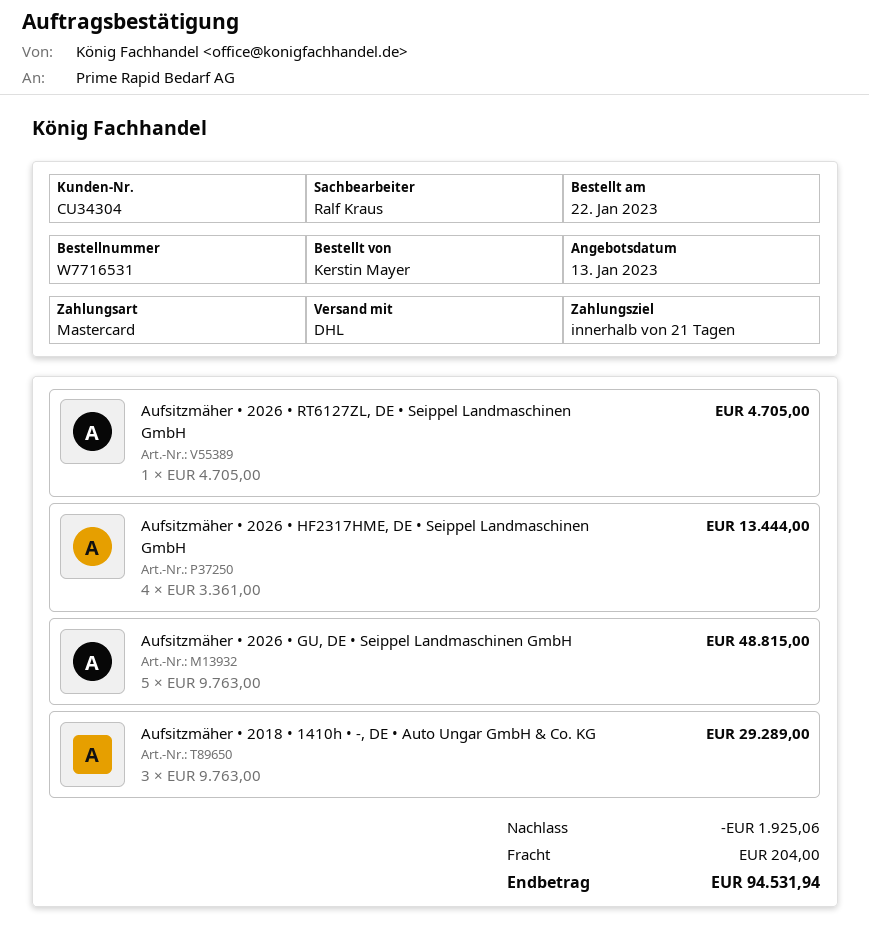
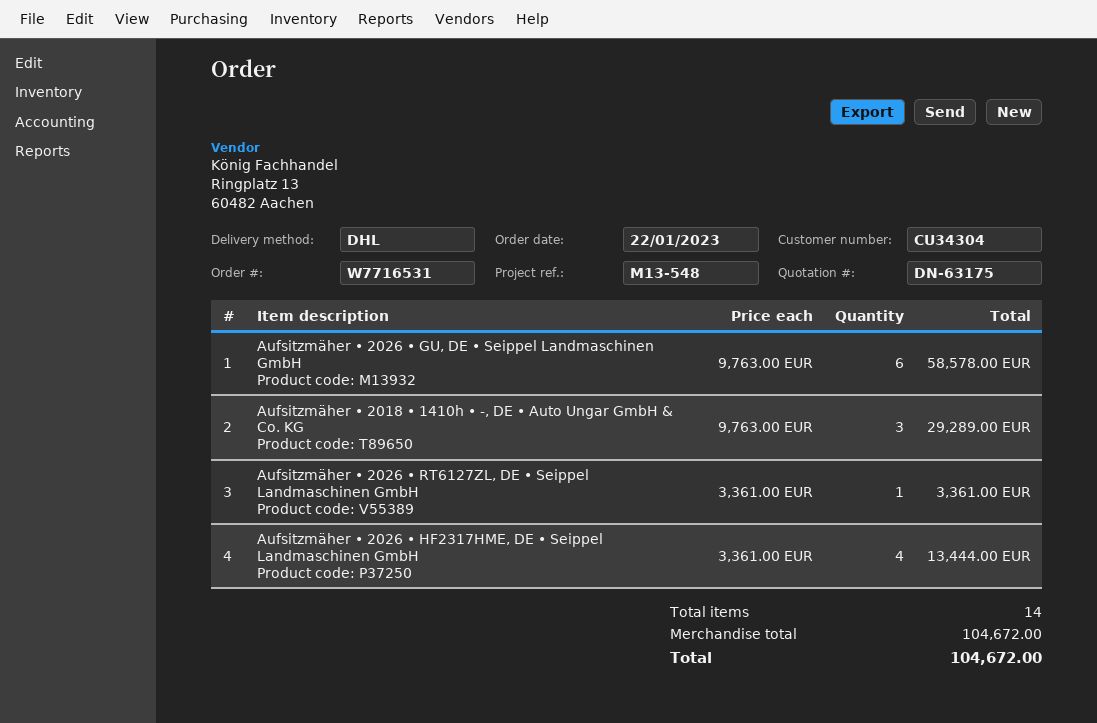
Aufsitzmäher • 2026 • RT6127ZL, DE • Seippel Landmaschinen GmbH: 1 x 4705.00 = 4705.00 -> 1 x 3361.00 = 3361.00
Aufsitzmäher • 2026 • GU, DE • Seippel Landmaschinen GmbH: 5 x 9763.00 = 48815.00 -> 6 x 9763.00 = 58578.00
discount: 1925.06 -> none
shipping: 204.00 -> none
total: 94531.94 -> 104672.00

